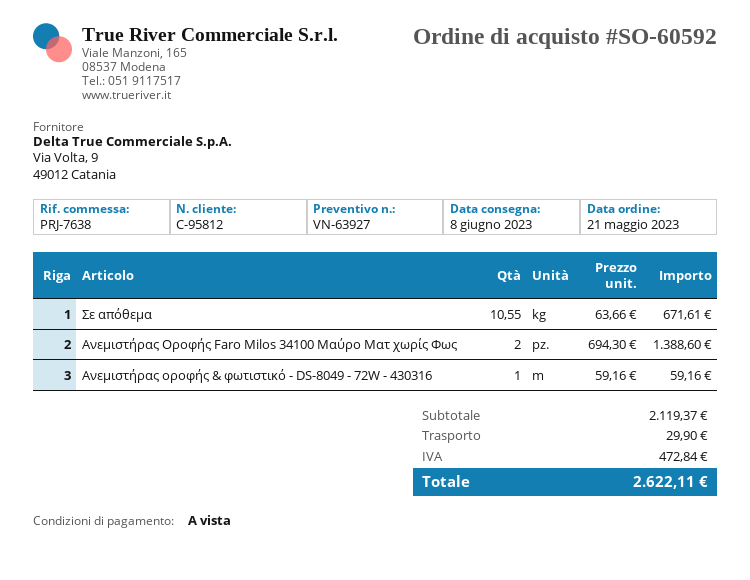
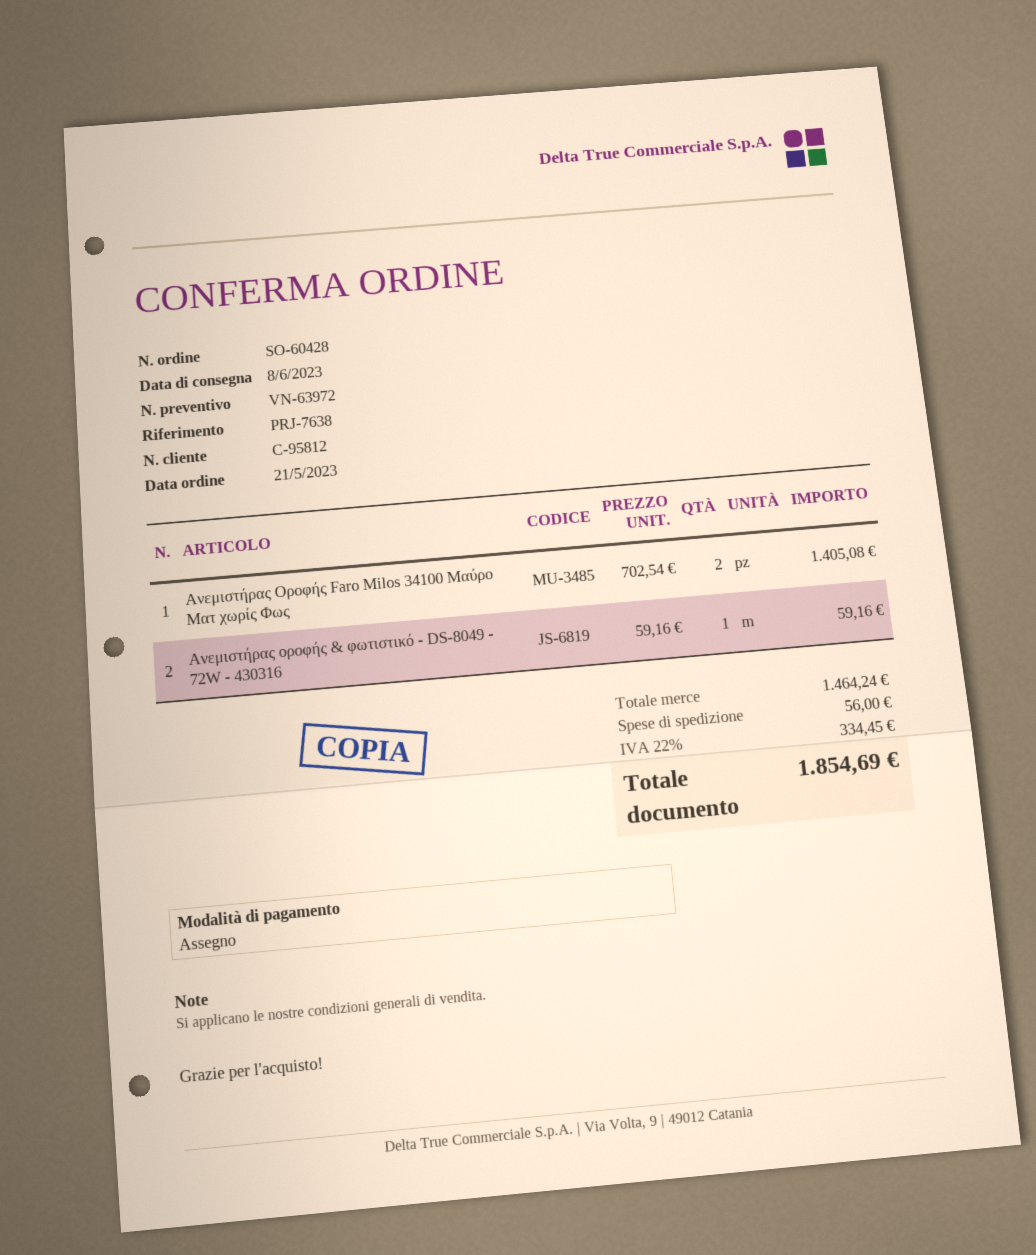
quote number: VN-63927 -> VN-63972
order number: SO-60592 -> SO-60428
Σε απόθεμα: 10.55 x 63.66 = 671.61 -> none
Ανεμιστήρας Οροφής Faro Milos 34100 Μαύρο Ματ χωρίς Φως: 2 x 694.30 = 1388.60 -> 2 x 702.54 = 1405.08
subtotal: 2119.37 -> 1464.24
shipping: 29.90 -> 56.00
tax: 472.84 -> 334.45
total: 2622.11 -> 1854.69

